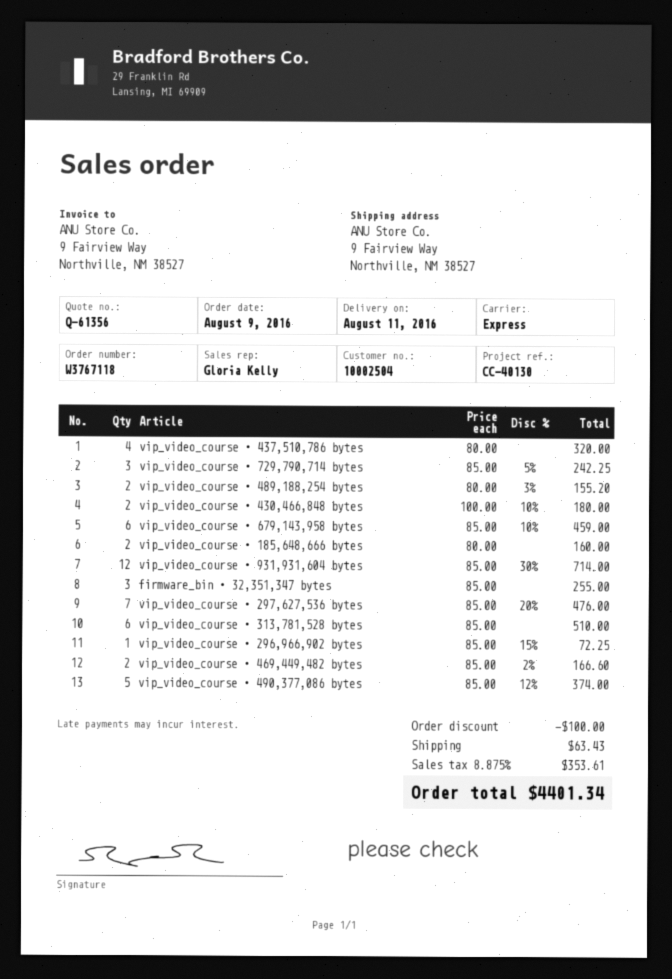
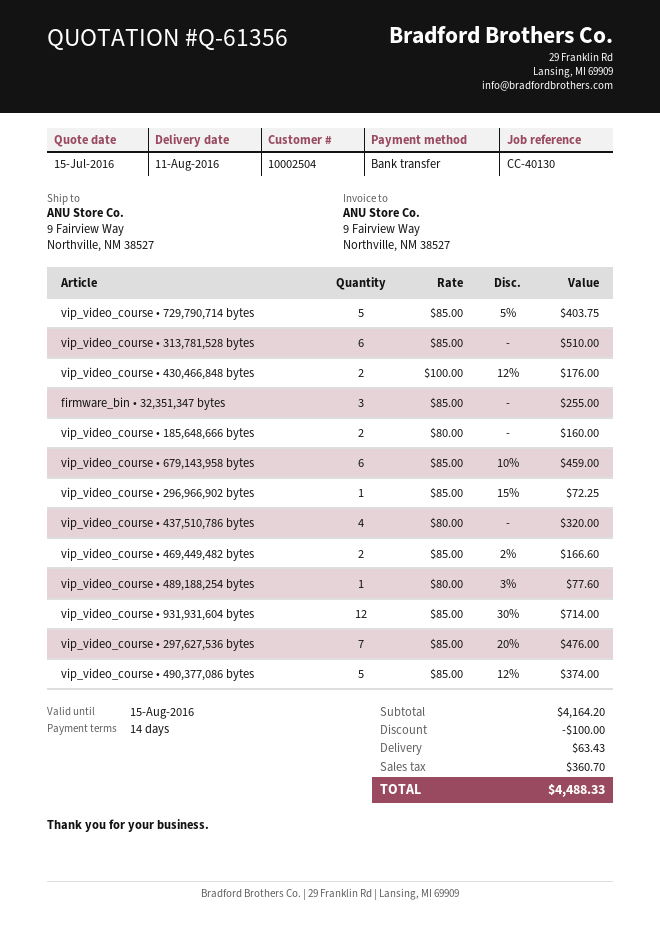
vip_video_course • 729,790,714 bytes: 3 x 85.00 - 5% = 242.25 -> 5 x 85.00 - 5% = 403.75
vip_video_course • 489,188,254 bytes: 2 x 80.00 - 3% = 155.20 -> 1 x 80.00 - 3% = 77.60
vip_video_course • 430,466,848 bytes: 2 x 100.00 - 10% = 180.00 -> 2 x 100.00 - 12% = 176.00
tax: 353.61 -> 360.70
total: 4401.34 -> 4488.33

